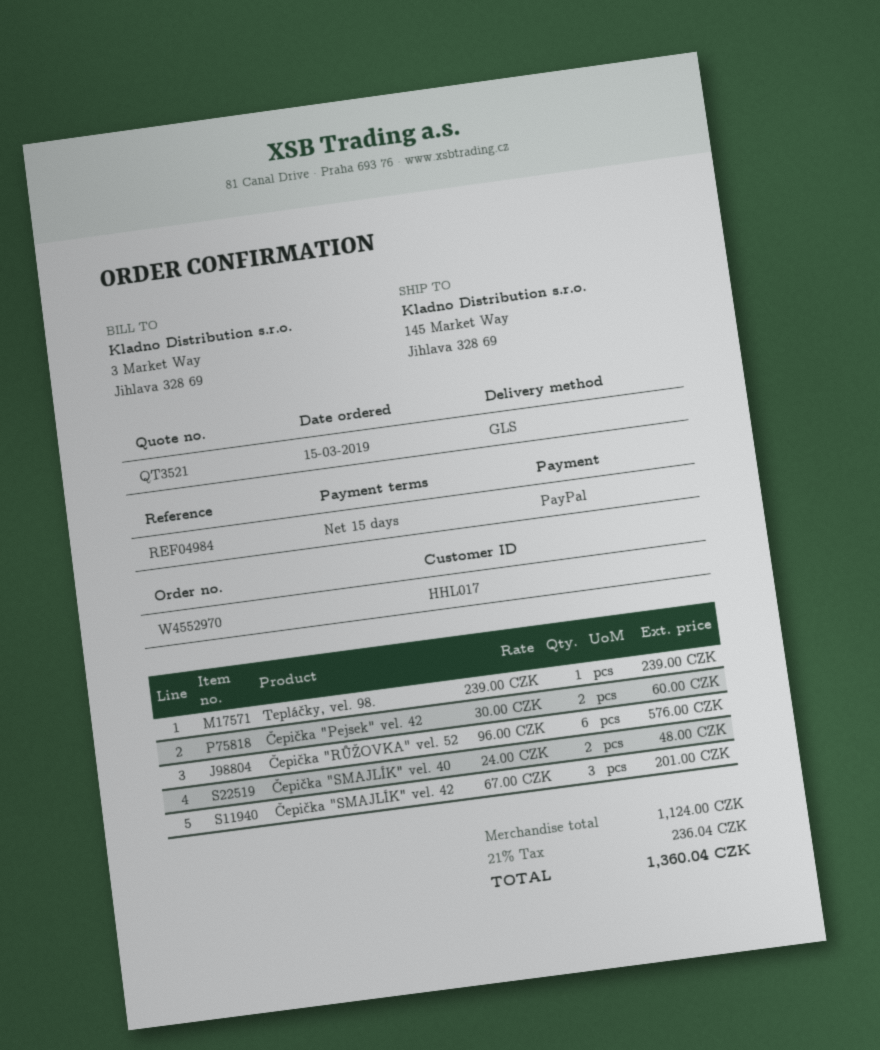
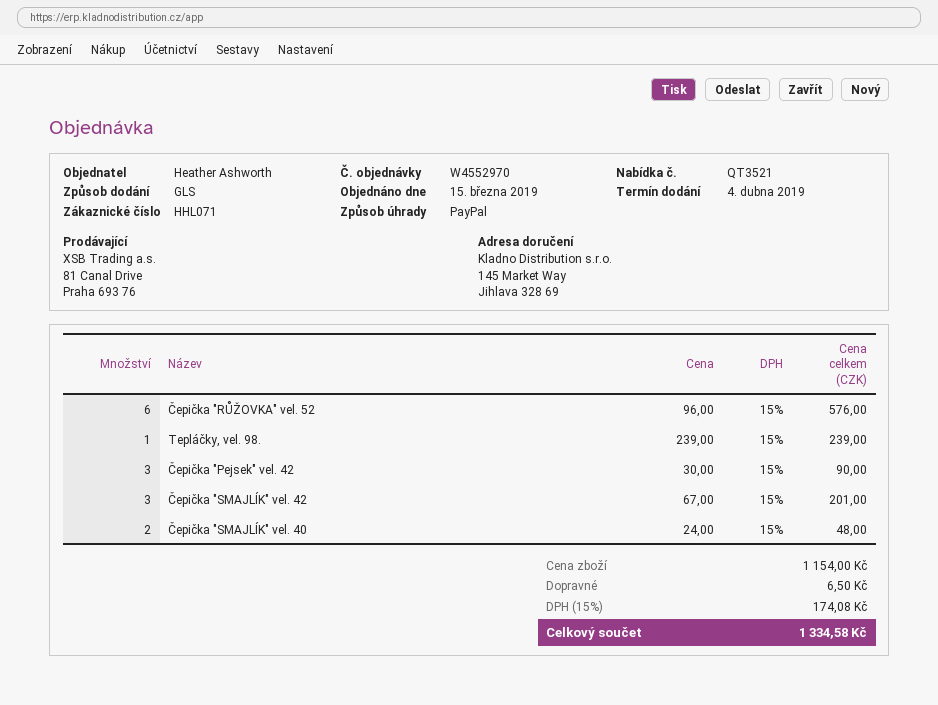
customer number: HHL017 -> HHL071
Čepička "Pejsek" vel. 42: 2 x 30.00 = 60.00 -> 3 x 30.00 = 90.00
subtotal: 1124.00 -> 1154.00
shipping: none -> 6.50
tax: 21% = 236.04 -> 15% = 174.08
total: 1360.04 -> 1334.58

